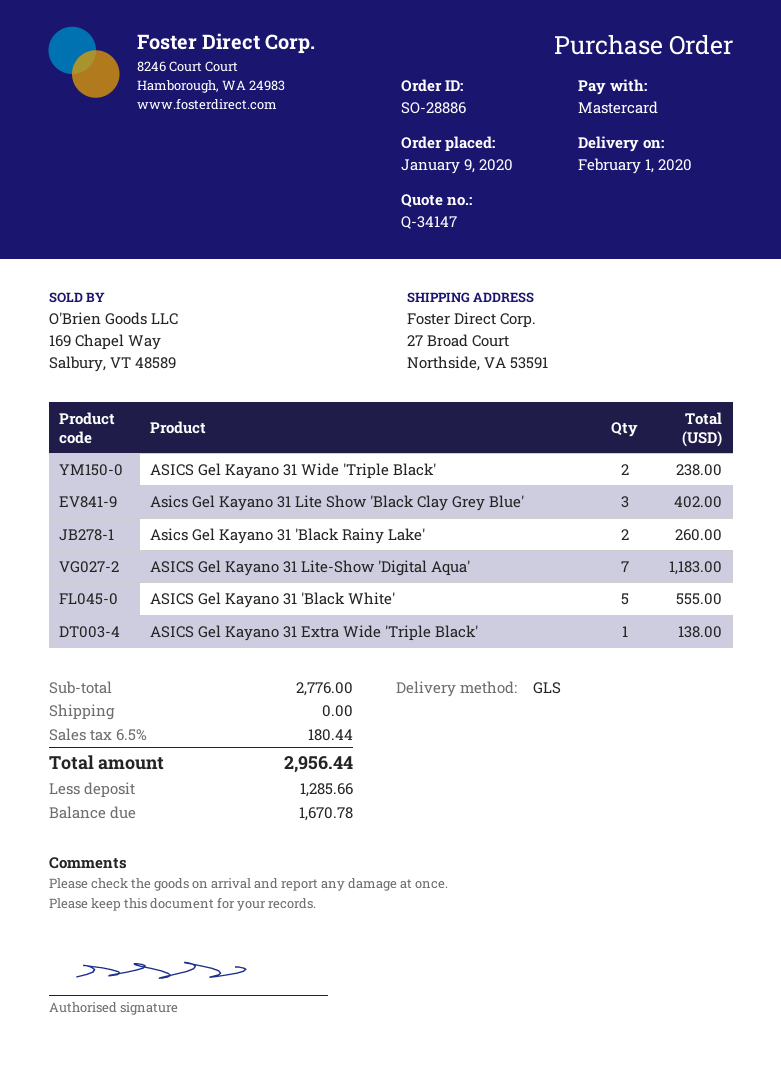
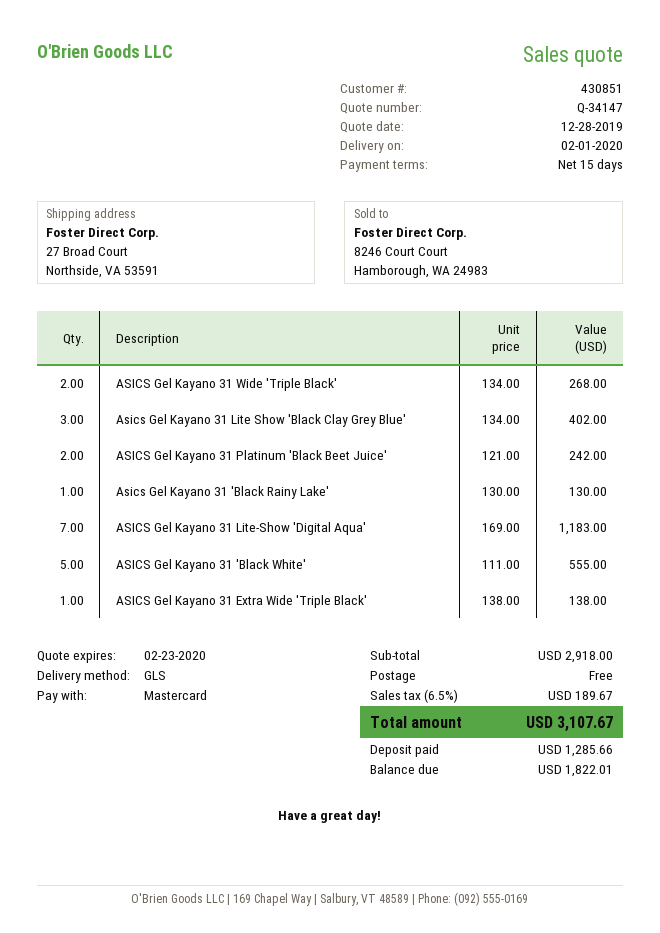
ASICS Gel Kayano 31 Wide 'Triple Black': 2 for 238.00 -> 2 for 268.00
Asics Gel Kayano 31 'Black Rainy Lake': 2 for 260.00 -> 1 for 130.00
ASICS Gel Kayano 31 Platinum 'Black Beet Juice': none -> 2 for 242.00
subtotal: 2776.00 -> 2918.00
tax: 6.5% = 180.44 -> 6.5% = 189.67
total: 2956.44 -> 3107.67
balance: 1670.78 -> 1822.01

